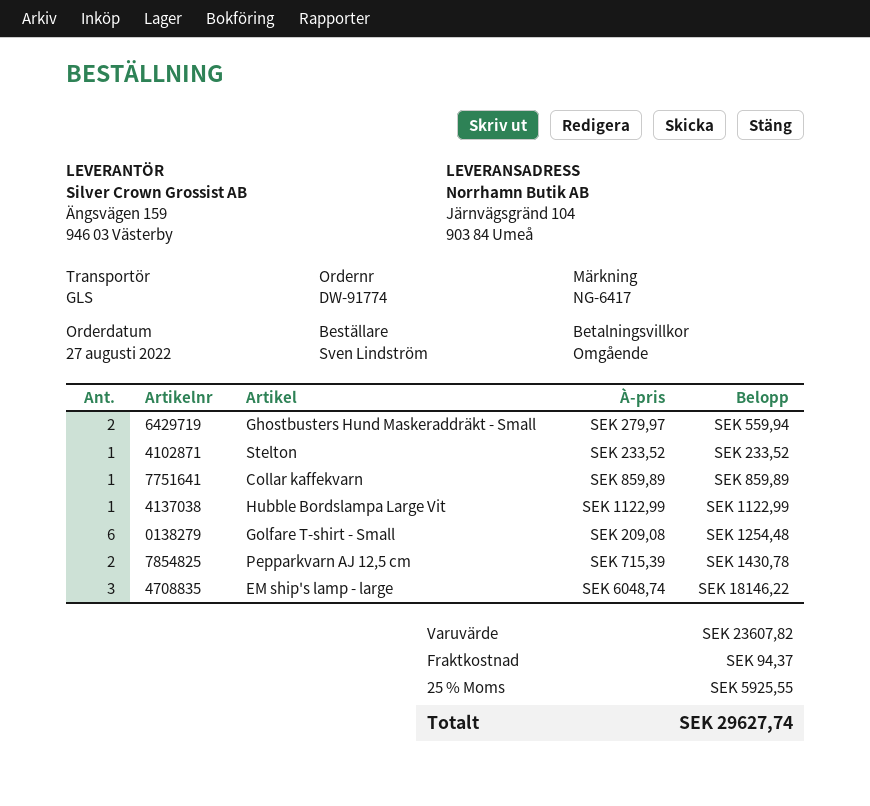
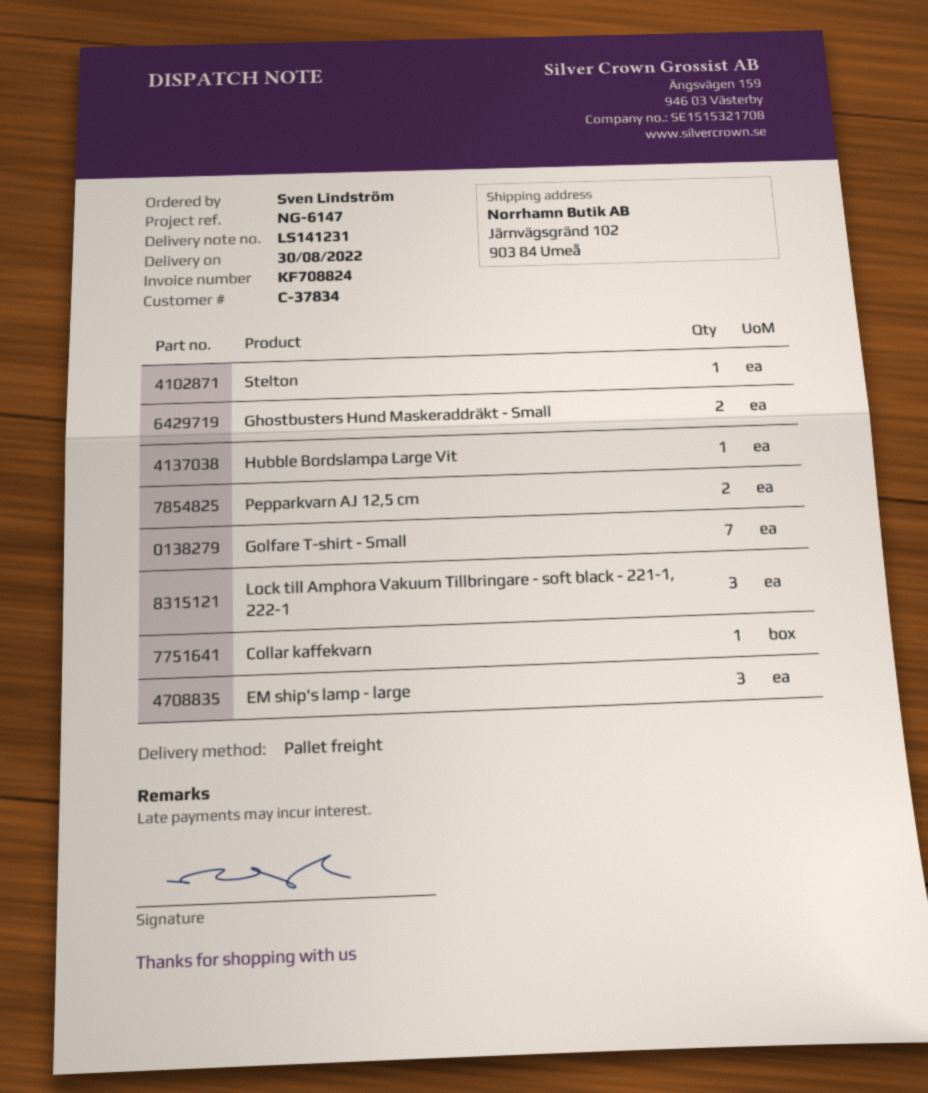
reference: NG-6417 -> NG-6147
shipping method: GLS -> pallet freight
ship to: Järnvägsgränd 104, 903 84 Umeå -> Järnvägsgränd 102, 903 84 Umeå
Golfare T-shirt - Small: 6 -> 7
Lock till Amphora Vakuum Tillbringare - soft black - 221-1, 222-1: none -> 3

